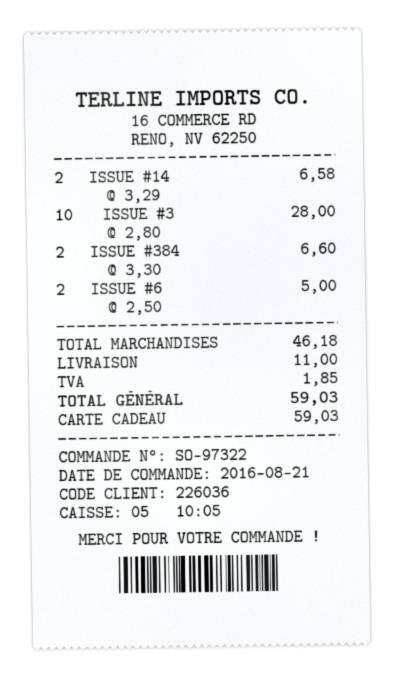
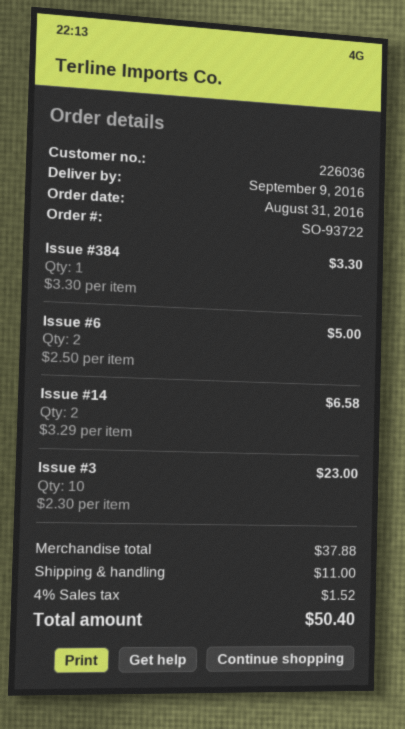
order number: SO-97322 -> SO-93722
order date: 2016-08-21 -> 2016-08-31
ISSUE #3: 10 x 2.80 = 28.00 -> 10 x 2.30 = 23.00
ISSUE #384: 2 x 3.30 = 6.60 -> 1 x 3.30 = 3.30
subtotal: 46.18 -> 37.88
tax: 1.85 -> 1.52
total: 59.03 -> 50.40

